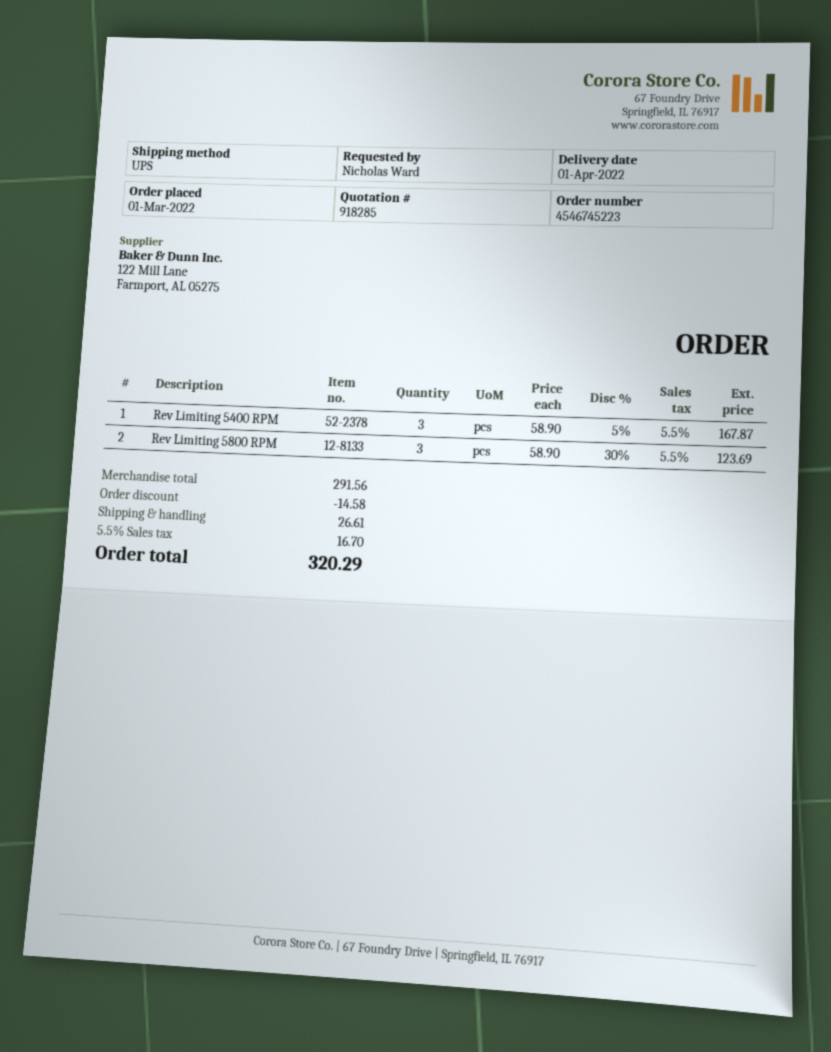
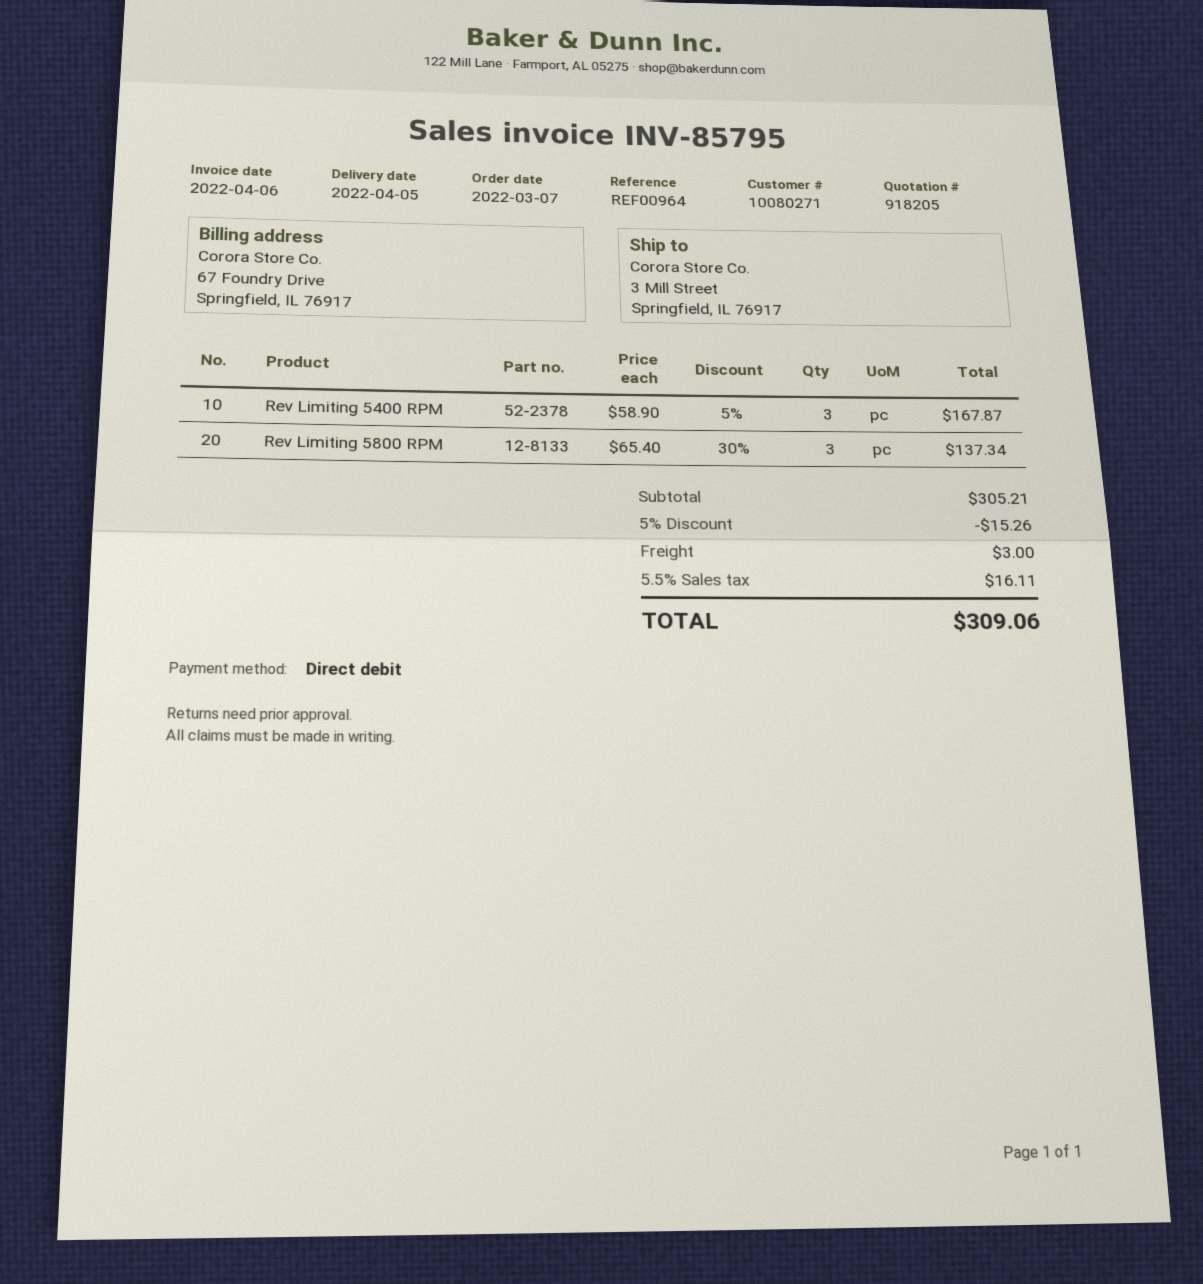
quote number: 918285 -> 918205
order date: 2022-03-01 -> 2022-03-07
delivery date: 2022-04-01 -> 2022-04-05
Rev Limiting 5800 RPM: 3 x 58.90 - 30% = 123.69 -> 3 x 65.40 - 30% = 137.34
subtotal: 291.56 -> 305.21
discount: 14.58 -> 15.26
shipping: 26.61 -> 3.00
tax: 5.5% = 16.70 -> 5.5% = 16.11
total: 320.29 -> 309.06

